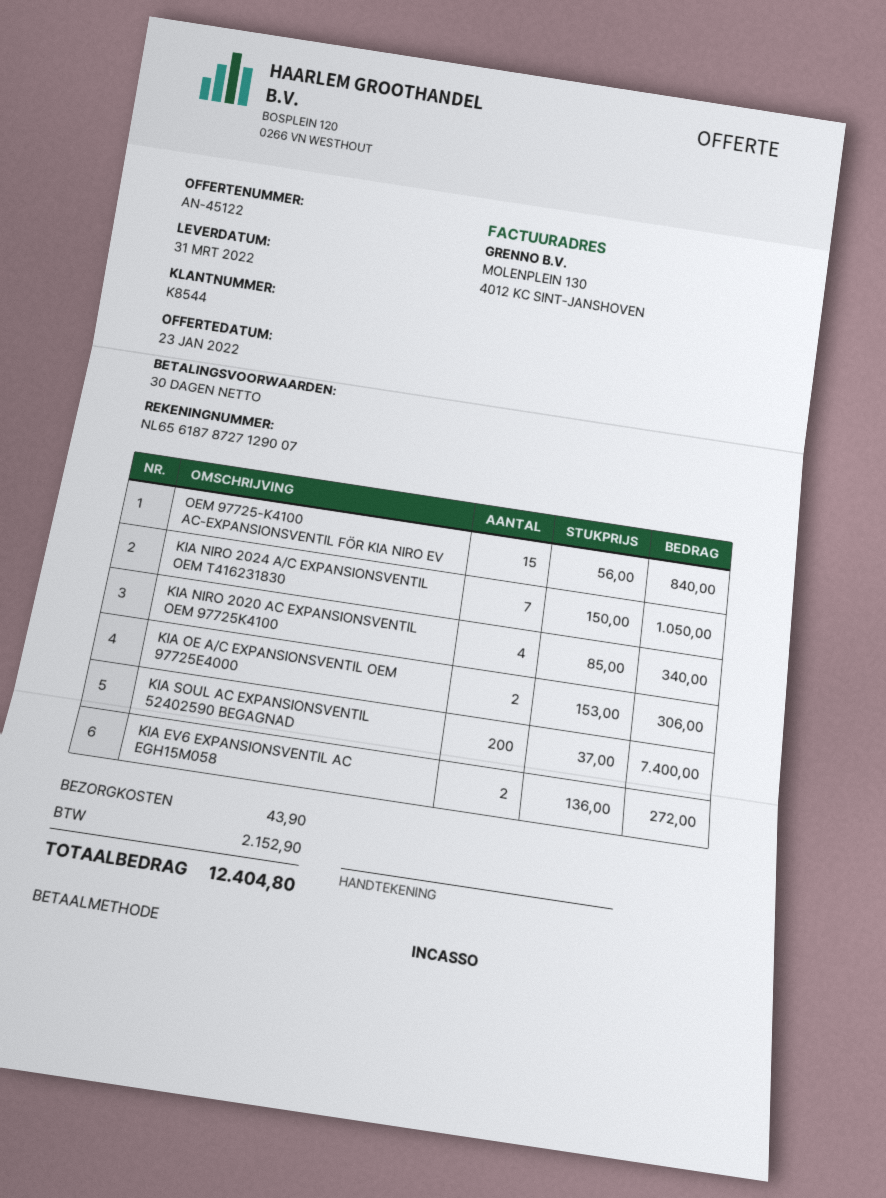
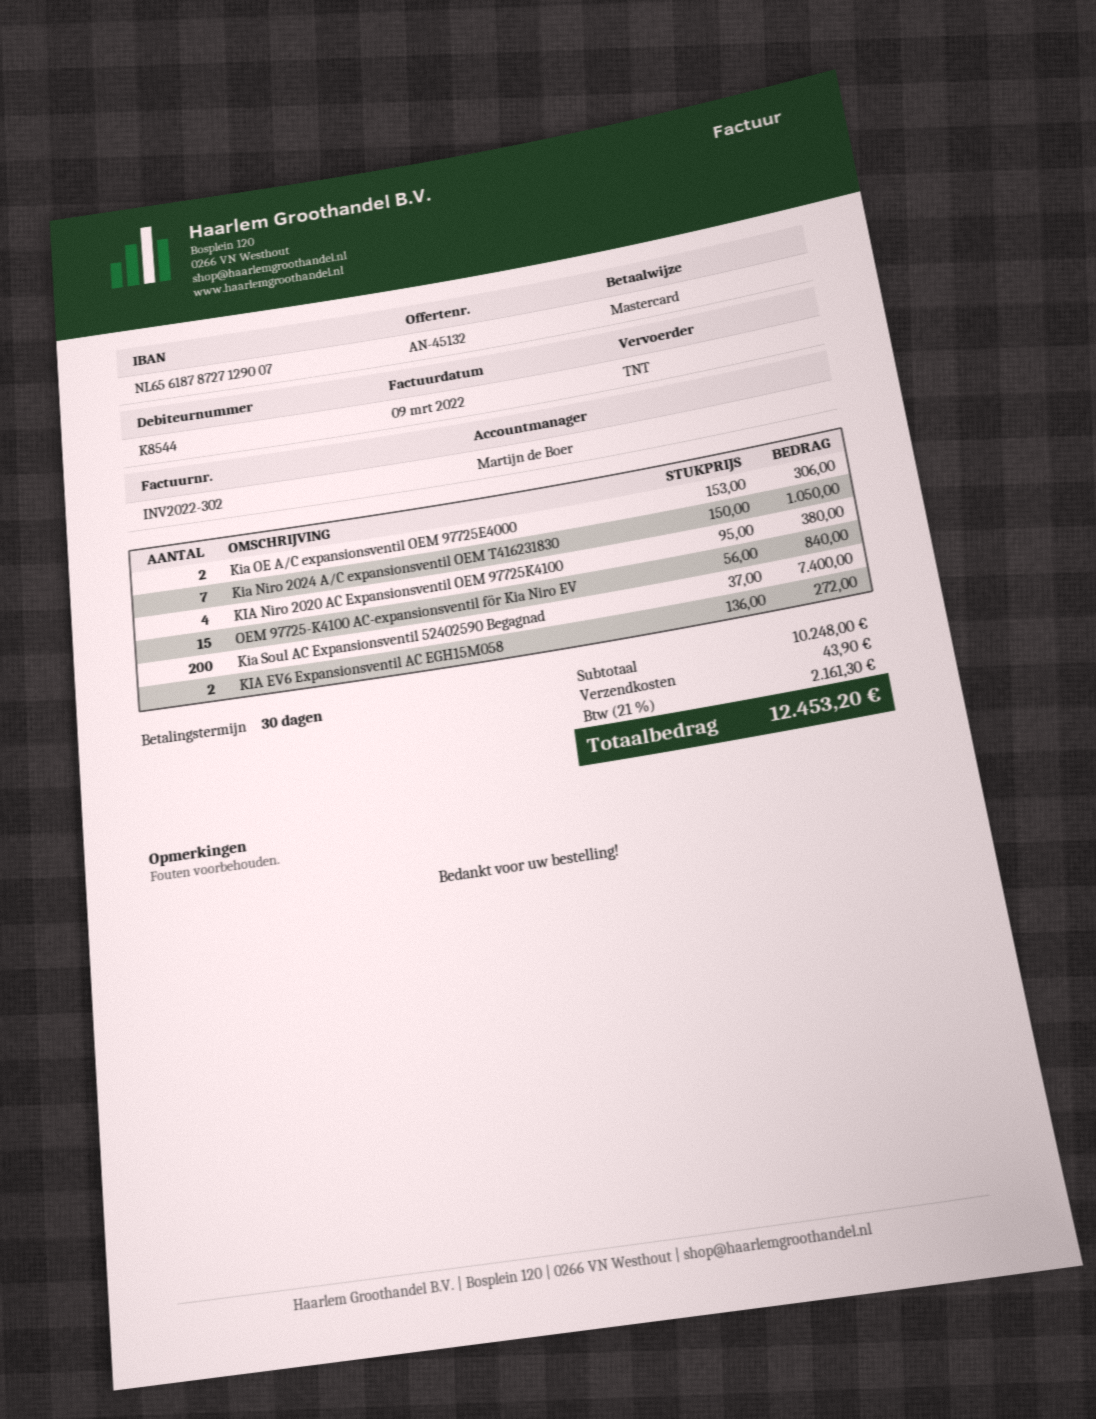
quote number: AN-45122 -> AN-45132
payment method: direct debit -> Mastercard
KIA NIRO 2020 AC EXPANSIONSVENTIL OEM 97725K4100: 4 x 85.00 = 340.00 -> 4 x 95.00 = 380.00
tax: 2152.90 -> 2161.30
total: 12404.80 -> 12453.20

